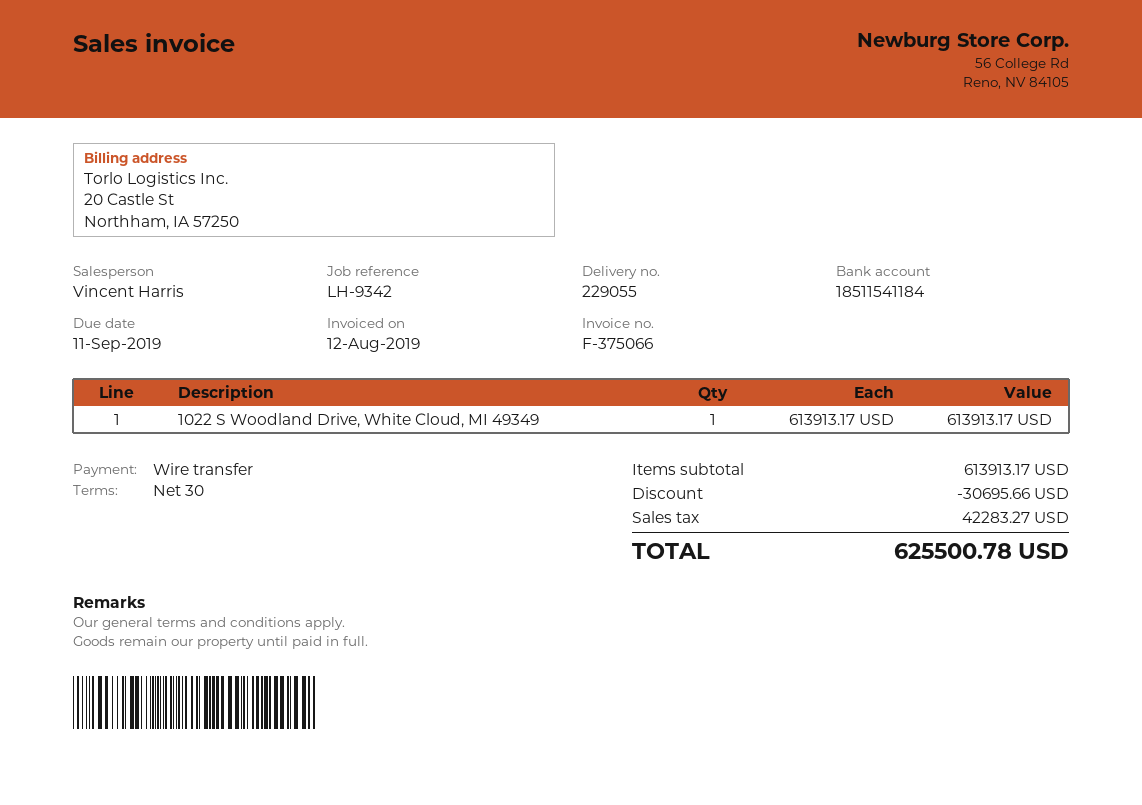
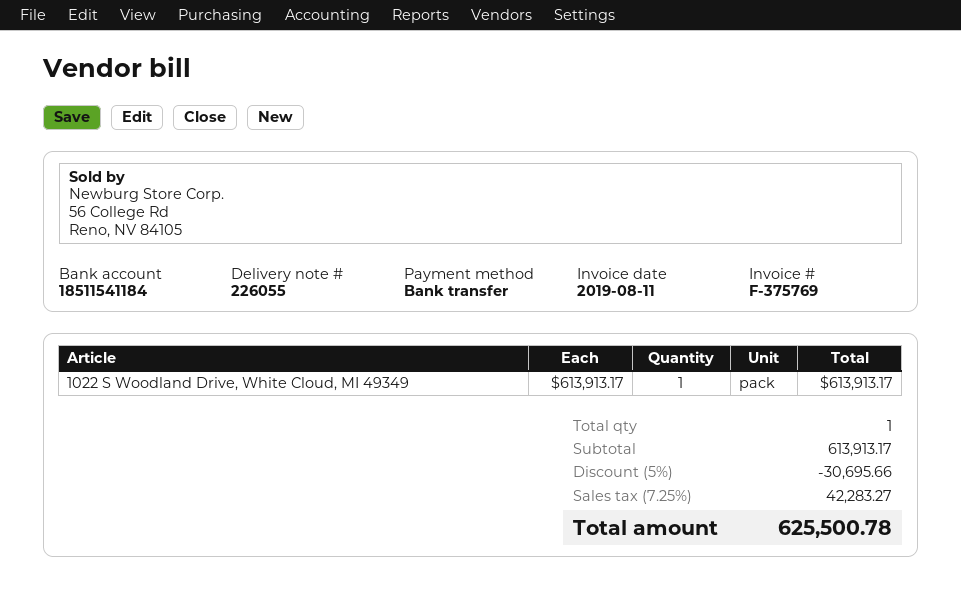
delivery note number: 229055 -> 226055
invoice number: F-375066 -> F-375769
invoice date: 2019-08-12 -> 2019-08-11

